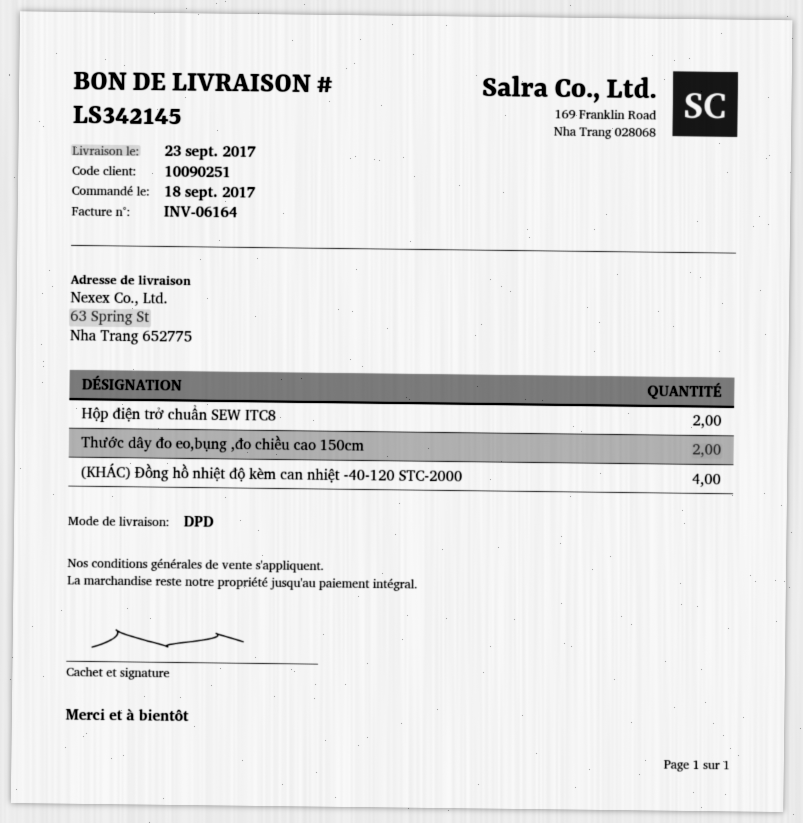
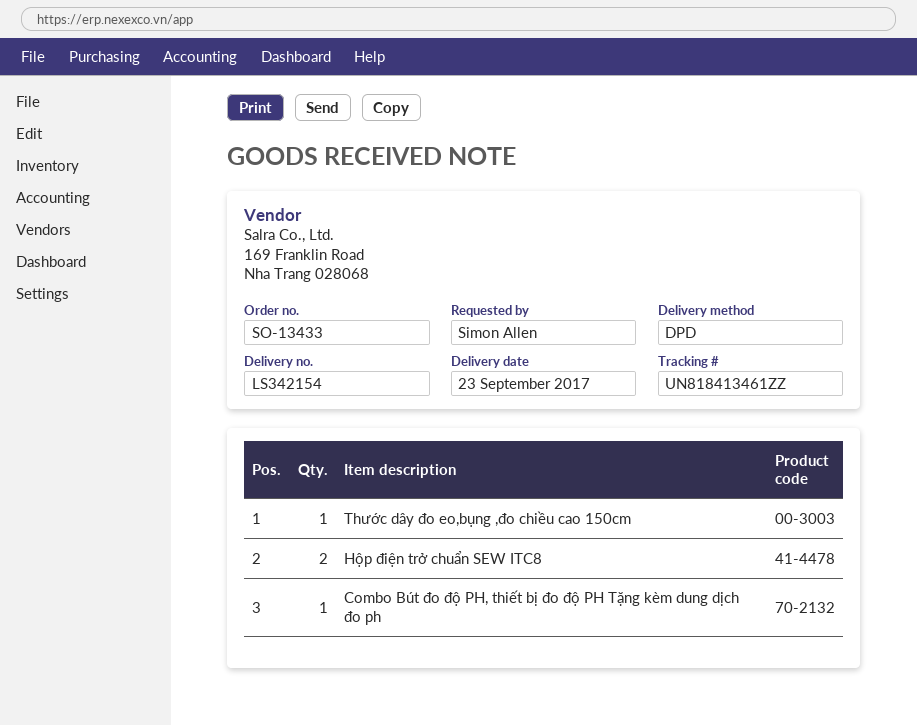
delivery note number: LS342145 -> LS342154
Thước dây đo eo,bụng ,đo chiều cao 150cm: 2 -> 1
(KHÁC) Đồng hồ nhiệt độ kèm can nhiệt -40-120 STC-2000: 4 -> none
Combo Bút đo độ PH, thiết bị đo độ PH Tặng kèm dung dịch đo ph: none -> 1

